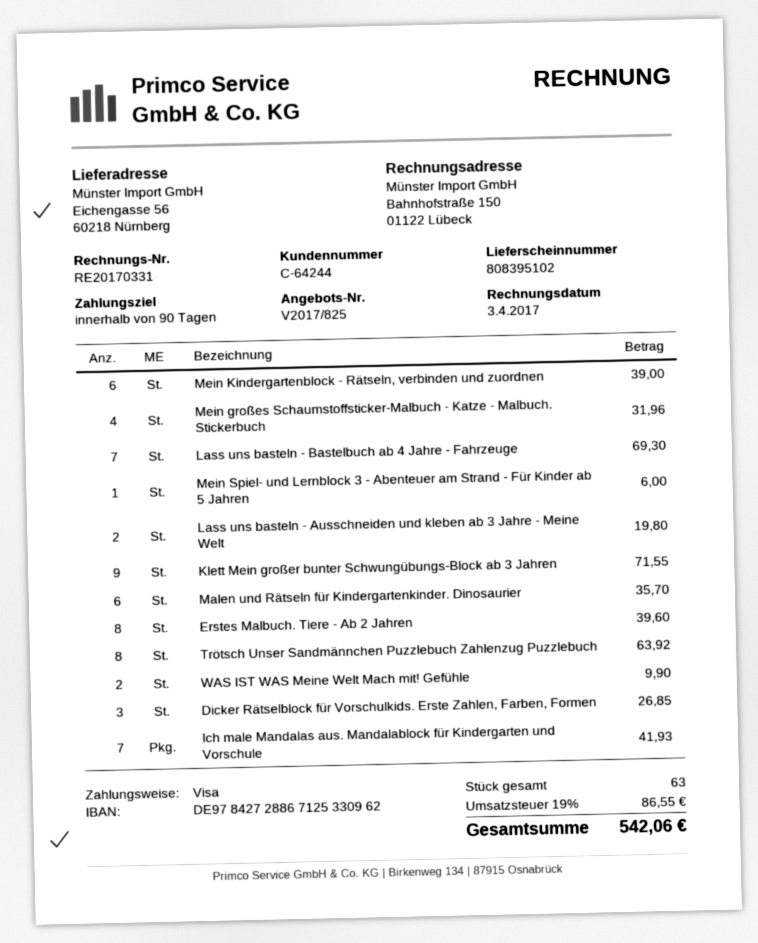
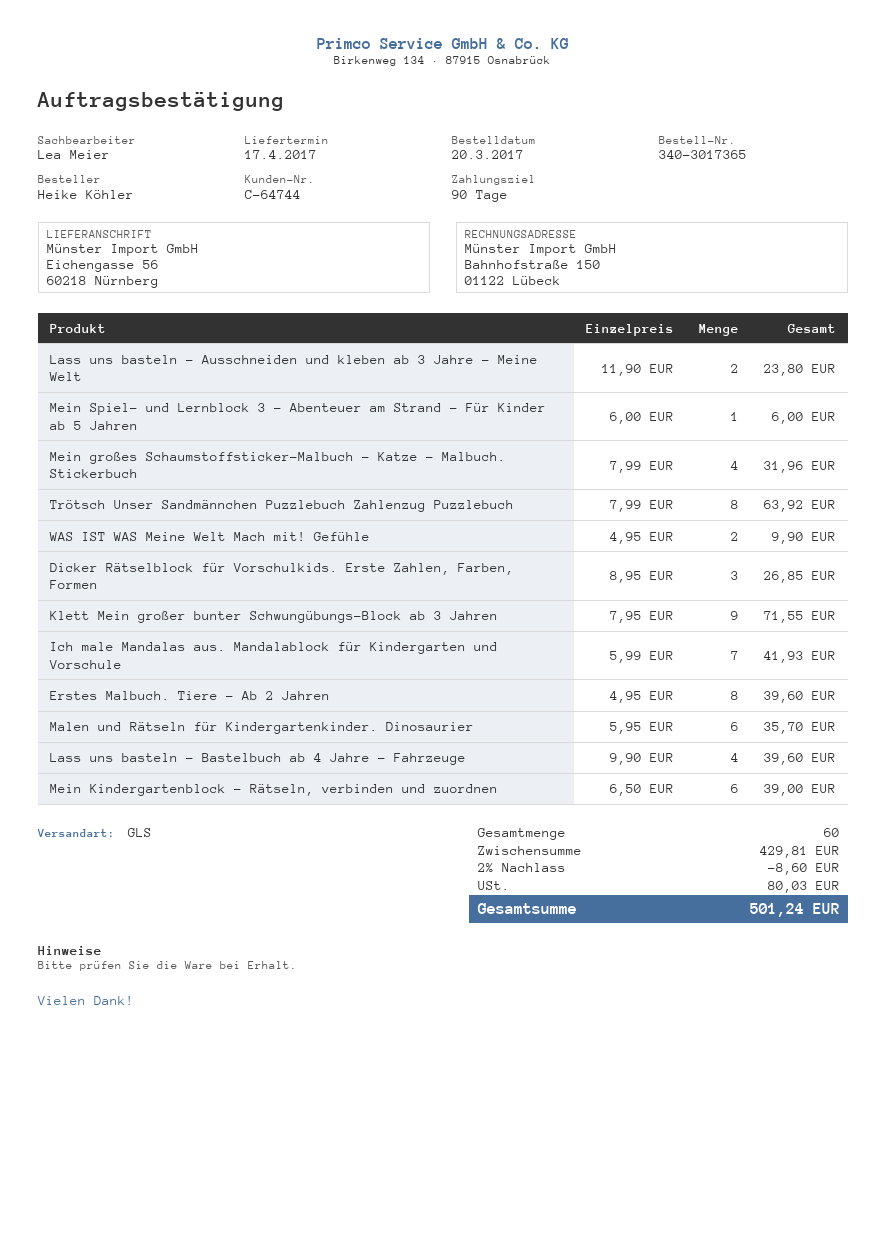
customer number: C-64244 -> C-64744
Lass uns basteln - Bastelbuch ab 4 Jahre - Fahrzeuge: 7 for 69.30 -> 4 for 39.60
Lass uns basteln - Ausschneiden und kleben ab 3 Jahre - Meine Welt: 2 for 19.80 -> 2 for 23.80
total quantity: 63 -> 60
discount: none -> 2% = 8.60
tax: 86.55 -> 80.03
total: 542.06 -> 501.24

